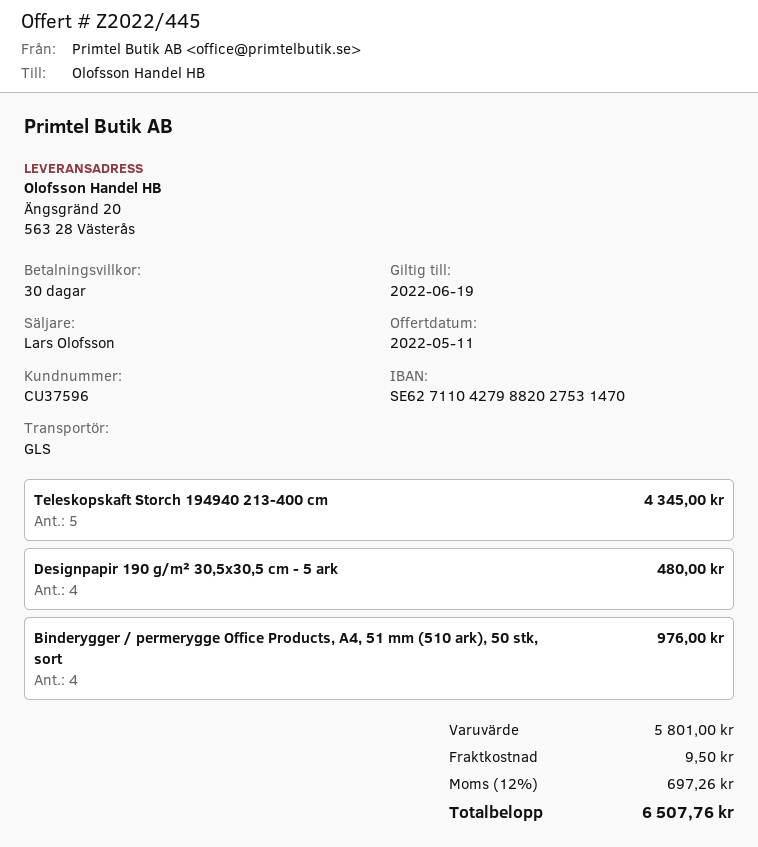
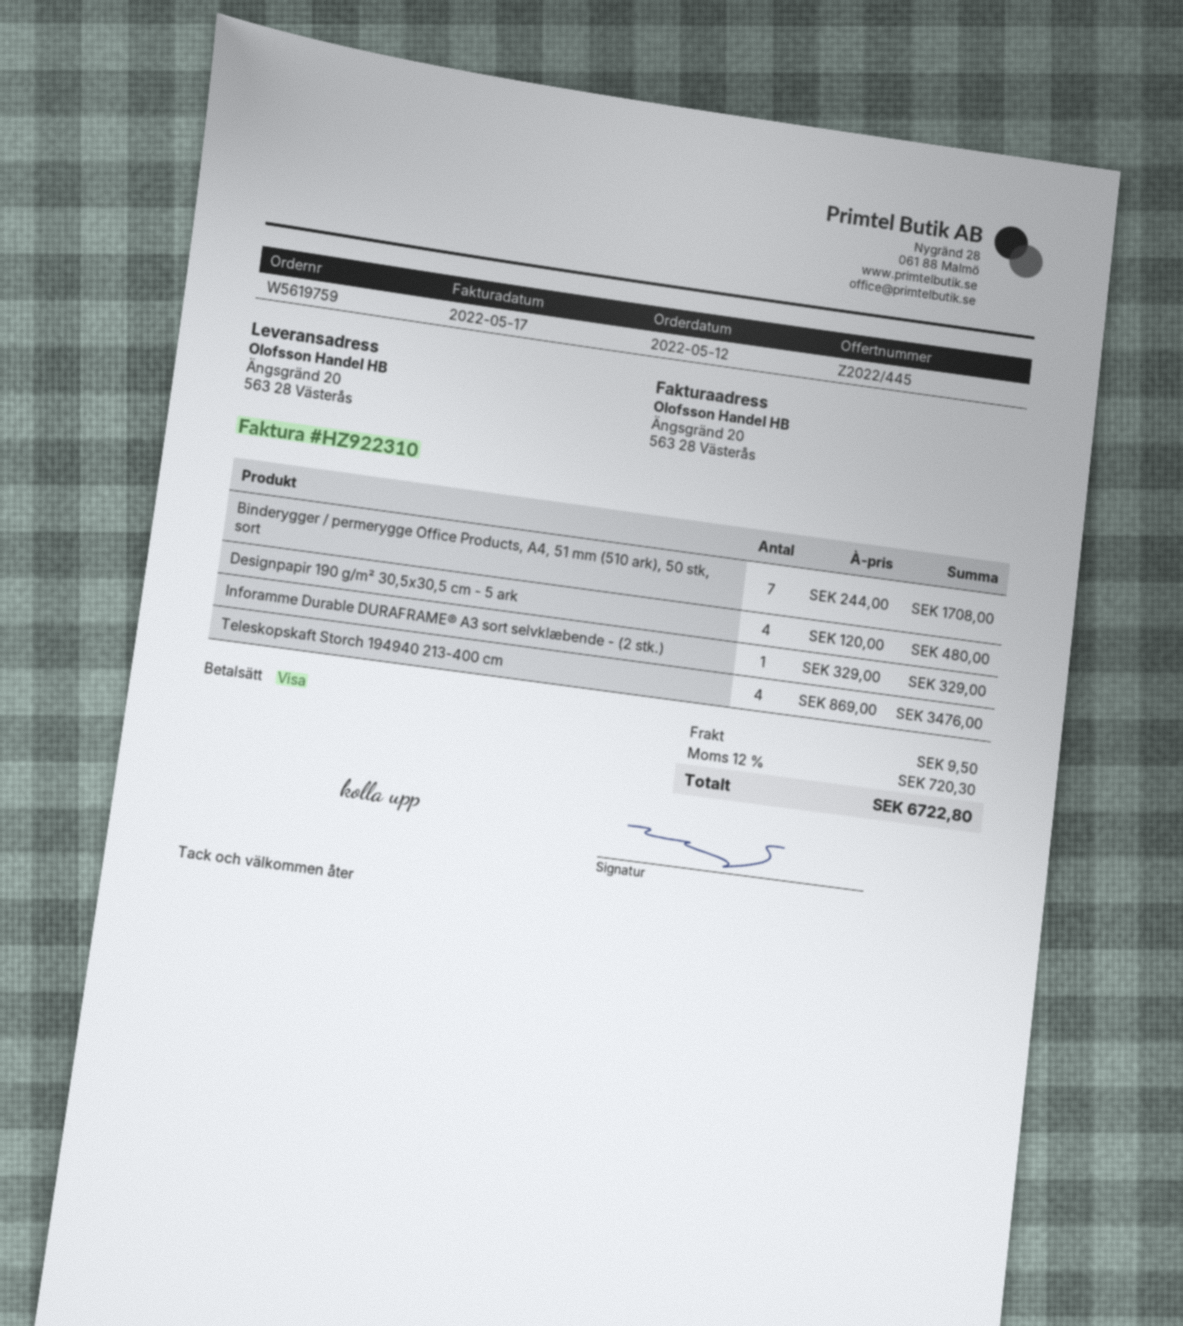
Teleskopskaft Storch 194940 213-400 cm: 5 for 4345.00 -> 4 for 3476.00
Binderygger / permerygge Office Products, A4, 51 mm (510 ark), 50 stk, sort: 4 for 976.00 -> 7 for 1708.00
Inforamme Durable DURAFRAME® A3 sort selvklæbende - (2 stk.): none -> 1 for 329.00
tax: 12% = 697.26 -> 12% = 720.30
total: 6507.76 -> 6722.80

